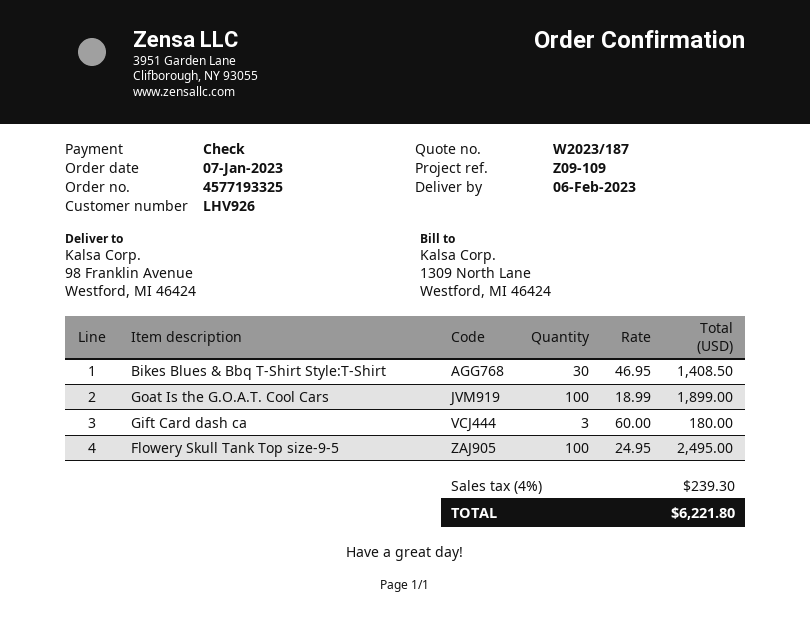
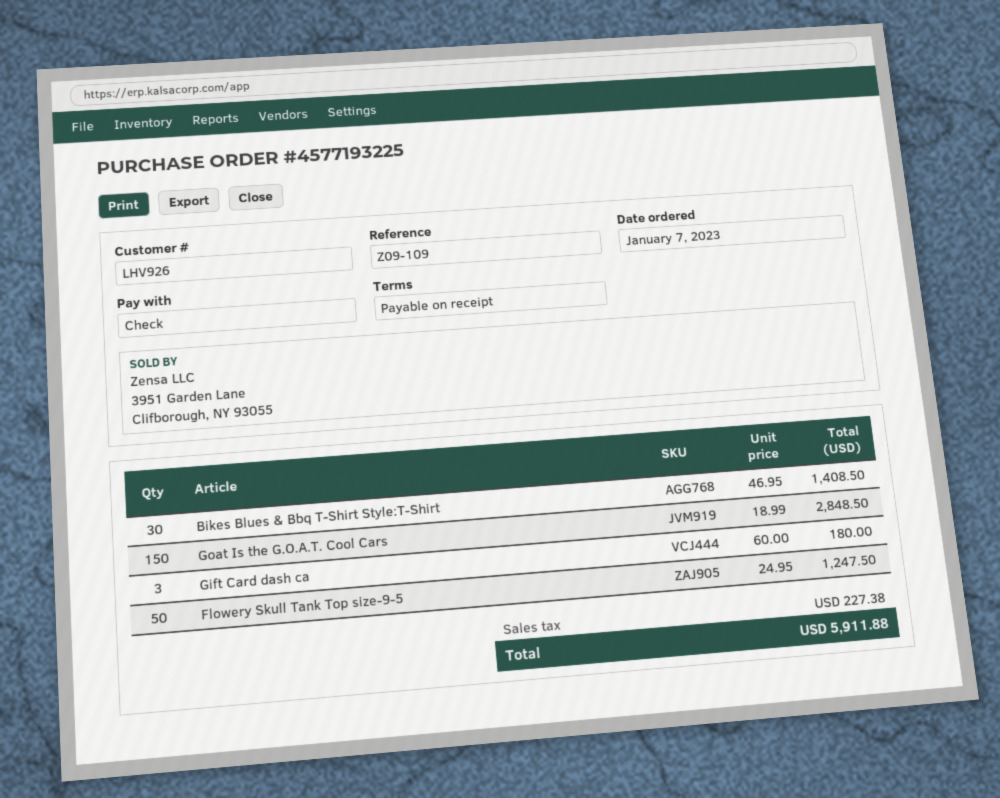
order number: 4577193325 -> 4577193225
Goat Is the G.O.A.T. Cool Cars: 100 x 18.99 = 1899.00 -> 150 x 18.99 = 2848.50
Flowery Skull Tank Top size-9-5: 100 x 24.95 = 2495.00 -> 50 x 24.95 = 1247.50
tax: 239.30 -> 227.38
total: 6221.80 -> 5911.88

